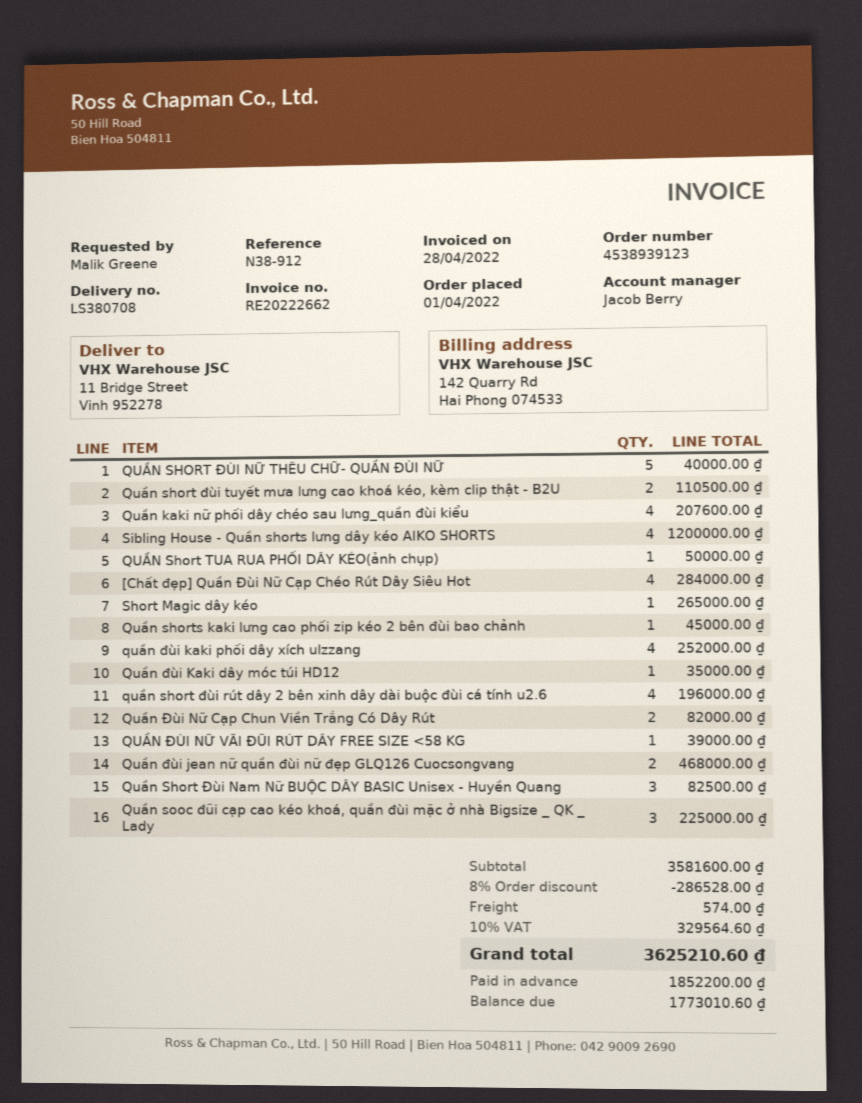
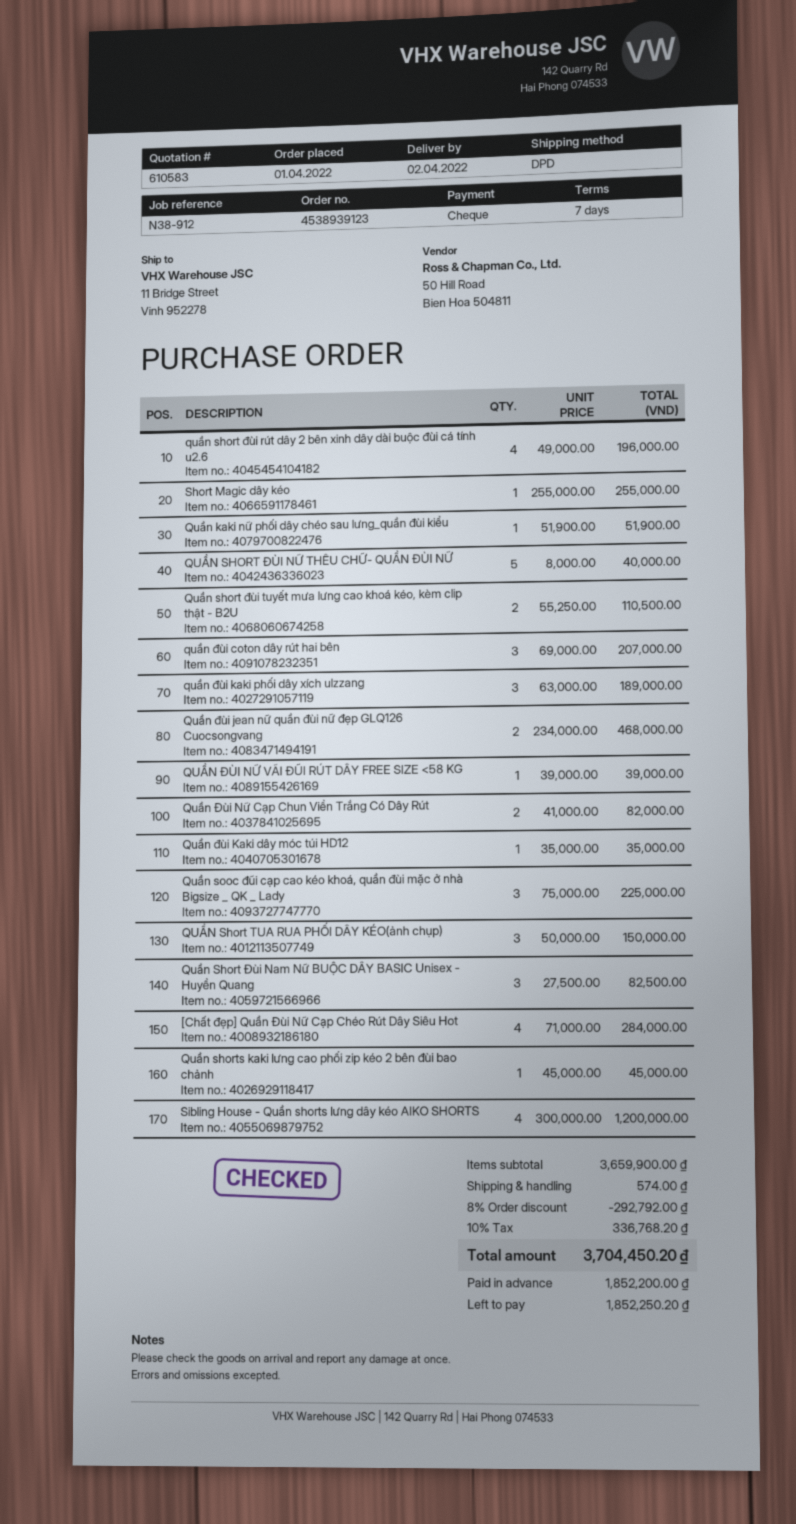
Quần kaki nữ phối dây chéo sau lưng_quần đùi kiểu: 4 for 207600.00 -> 1 for 51900.00
QUẦN Short TUA RUA PHỐI DÂY KÉO(ảnh chụp): 1 for 50000.00 -> 3 for 150000.00
Short Magic dây kéo: 1 for 265000.00 -> 1 for 255000.00
quần đùi kaki phối dây xích ulzzang: 4 for 252000.00 -> 3 for 189000.00
quần đùi coton dây rút hai bên: none -> 3 for 207000.00
subtotal: 3581600.00 -> 3659900.00
discount: 8% = 286528.00 -> 8% = 292792.00
tax: 10% = 329564.60 -> 10% = 336768.20
total: 3625210.60 -> 3704450.20
balance: 1773010.60 -> 1852250.20

